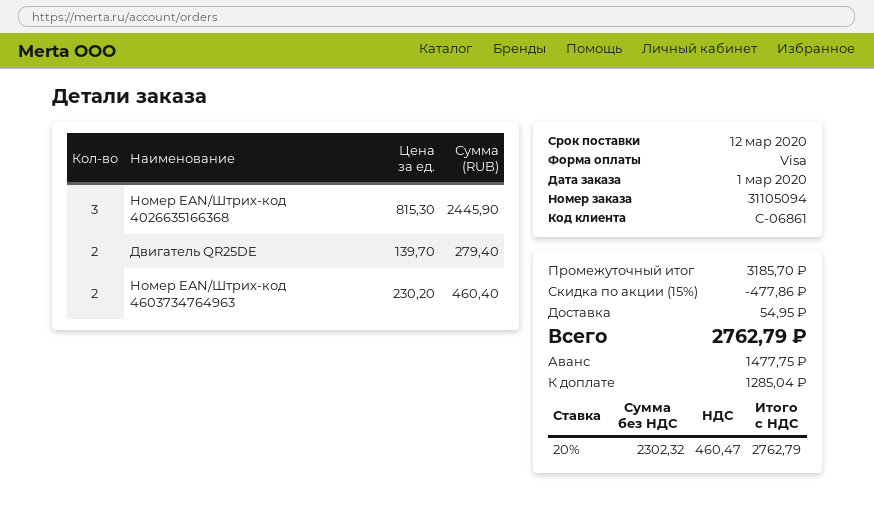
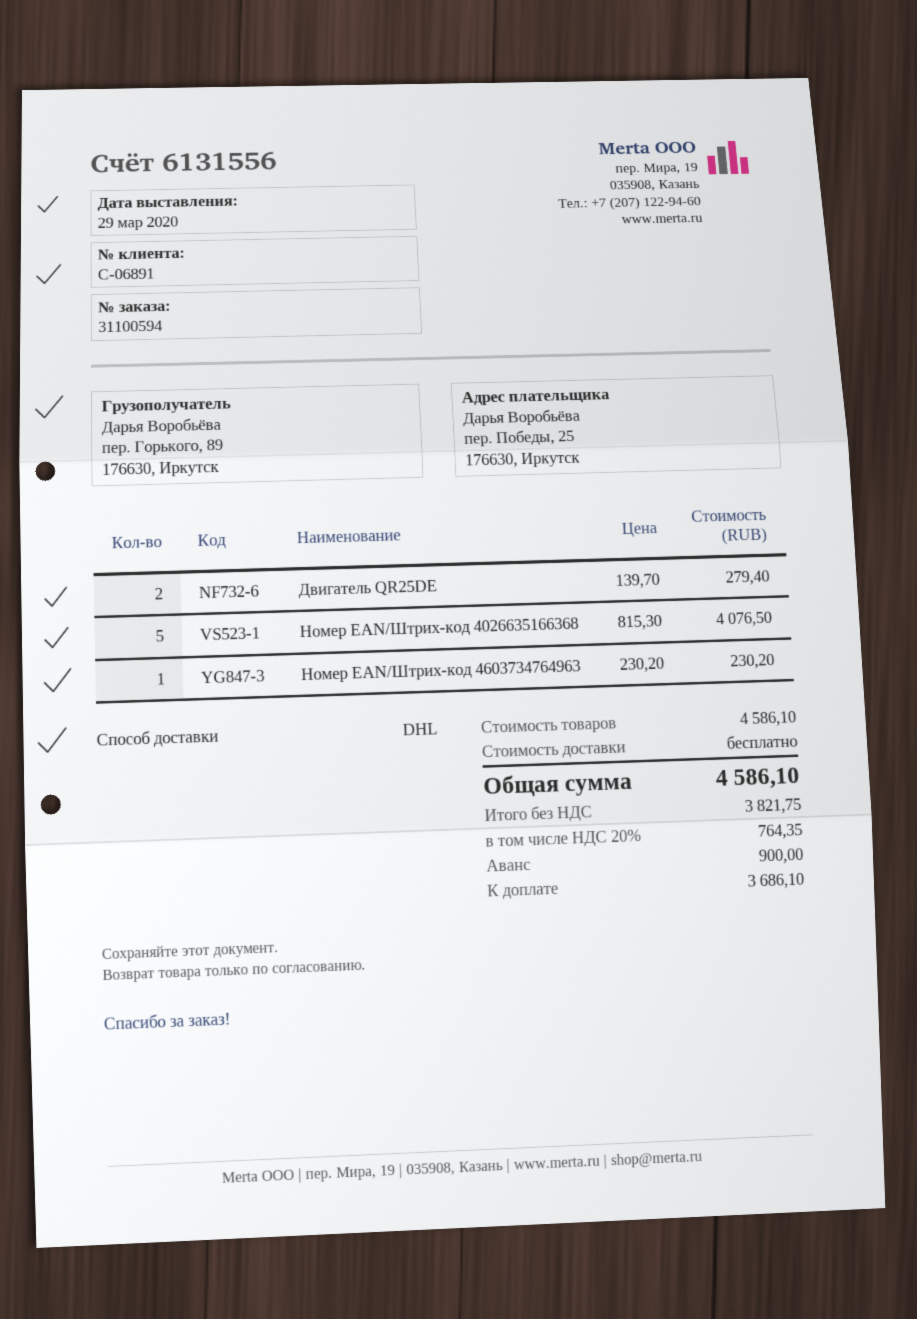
order number: 31105094 -> 31100594
customer number: C-06861 -> C-06891
Номер EAN/Штрих-код 4026635166368: 3 x 815.30 = 2445.90 -> 5 x 815.30 = 4076.50
Номер EAN/Штрих-код 4603734764963: 2 x 230.20 = 460.40 -> 1 x 230.20 = 230.20
subtotal: 3185.70 -> 4586.10
discount: 15% = 477.86 -> none
shipping: 54.95 -> 0.00
net: 2302.32 -> 3821.75
tax: 20% = 460.47 -> 20% = 764.35
total: 2762.79 -> 4586.10
deposit: 1477.75 -> 900.00
balance: 1285.04 -> 3686.10

